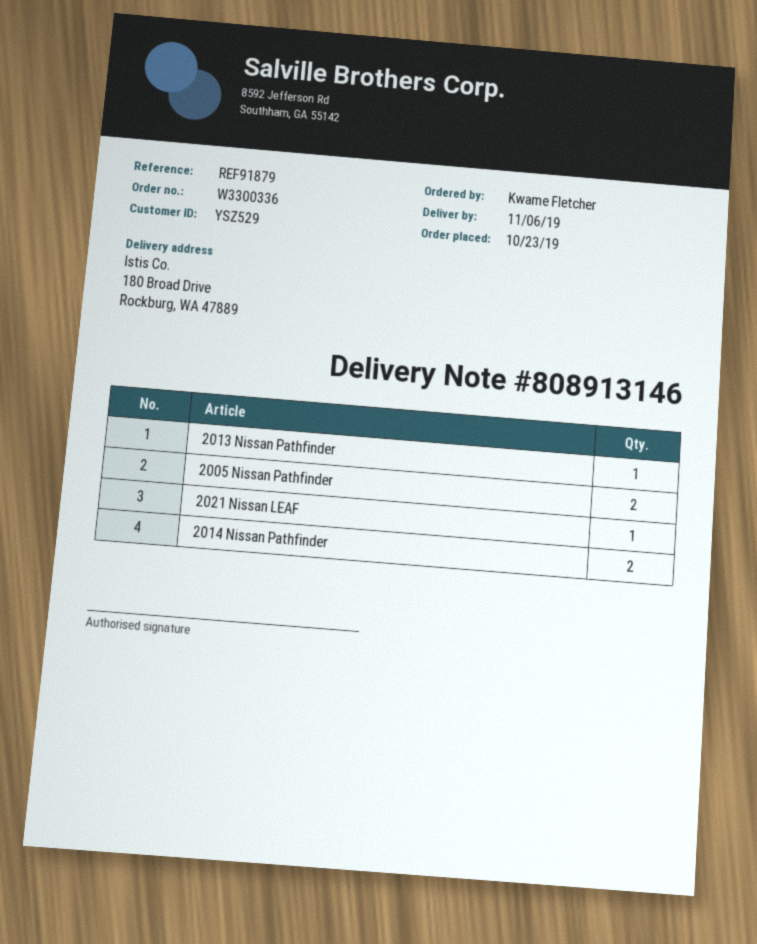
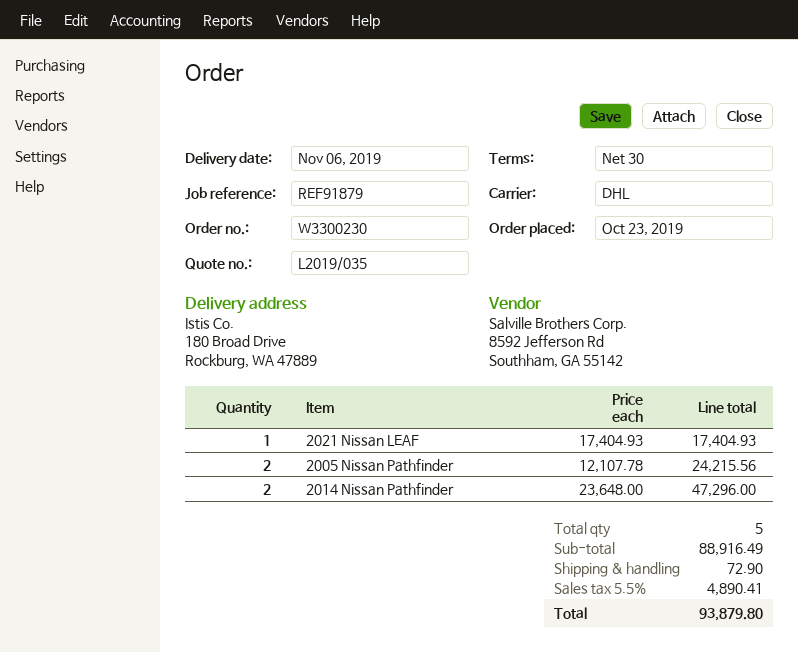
order number: W3300336 -> W3300230
2013 Nissan Pathfinder: 1 -> none

